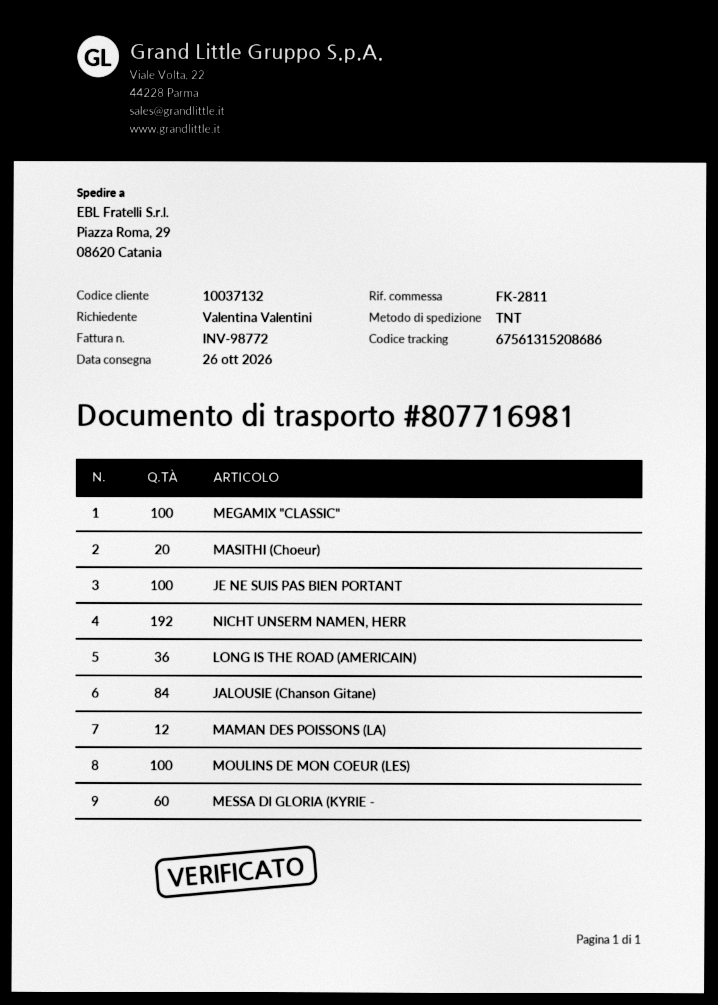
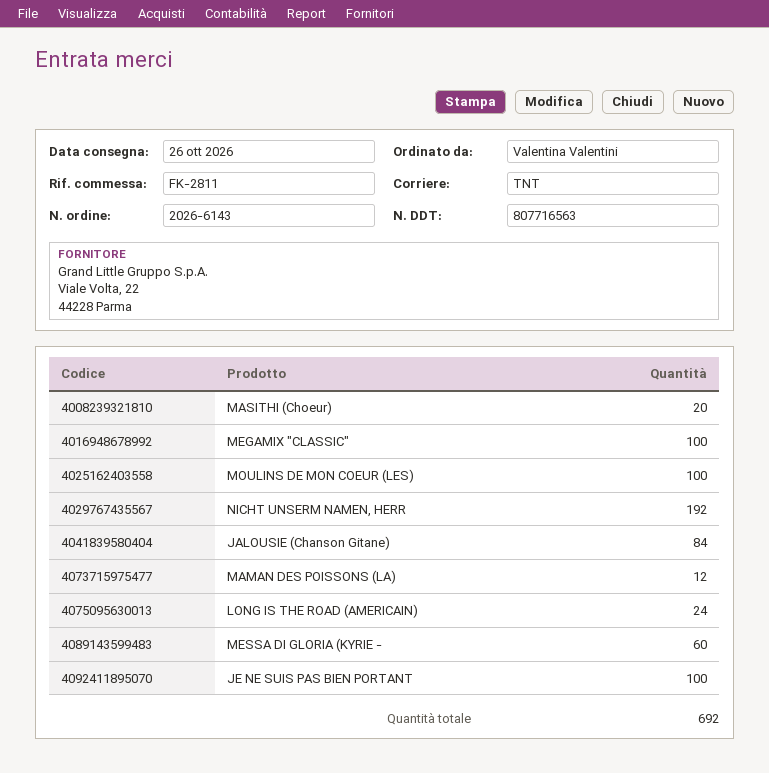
delivery note number: 807716981 -> 807716563
LONG IS THE ROAD (AMERICAIN): 36 -> 24

